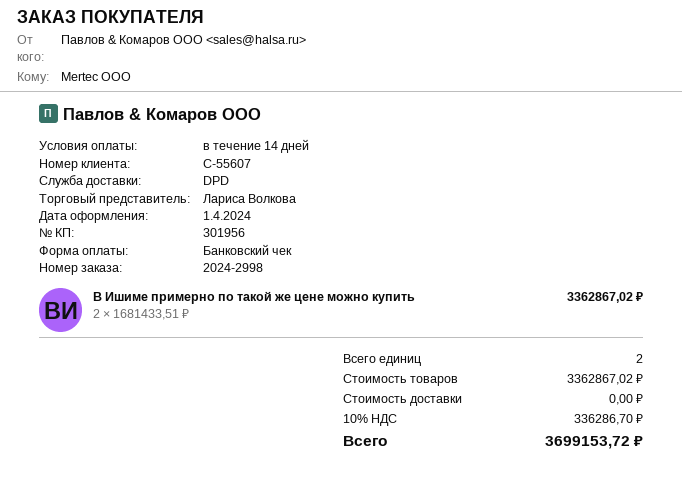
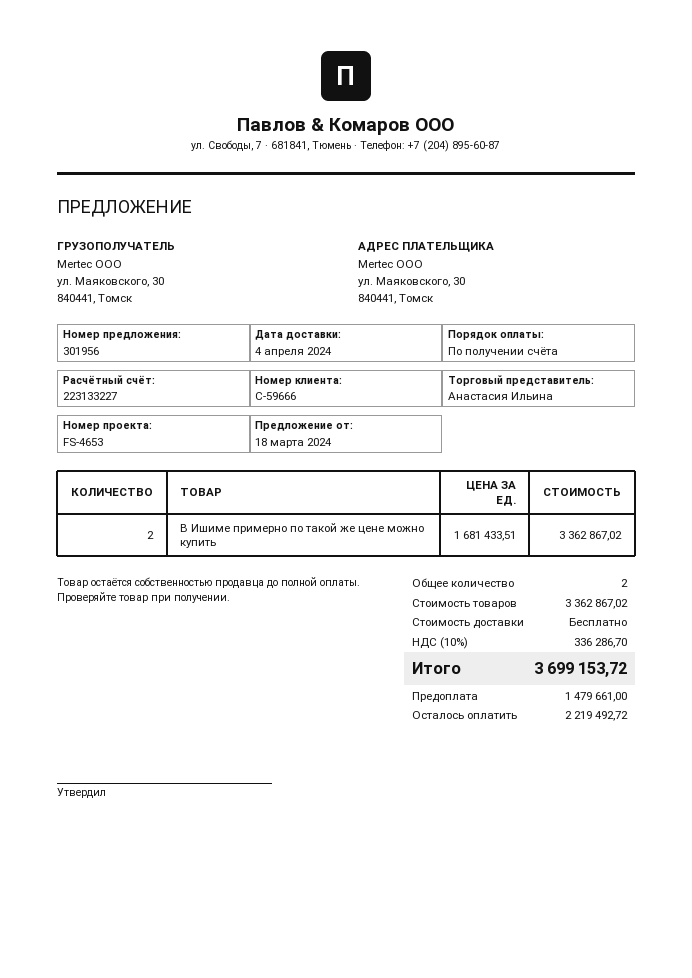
payment terms: 14 days -> on receipt
customer number: C-55607 -> C-59666
sales rep: Лариса Волкова -> Анастасия Ильина

